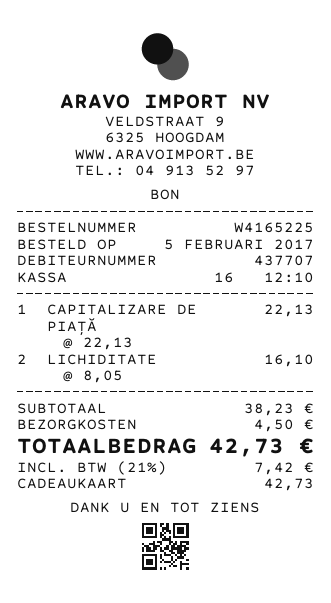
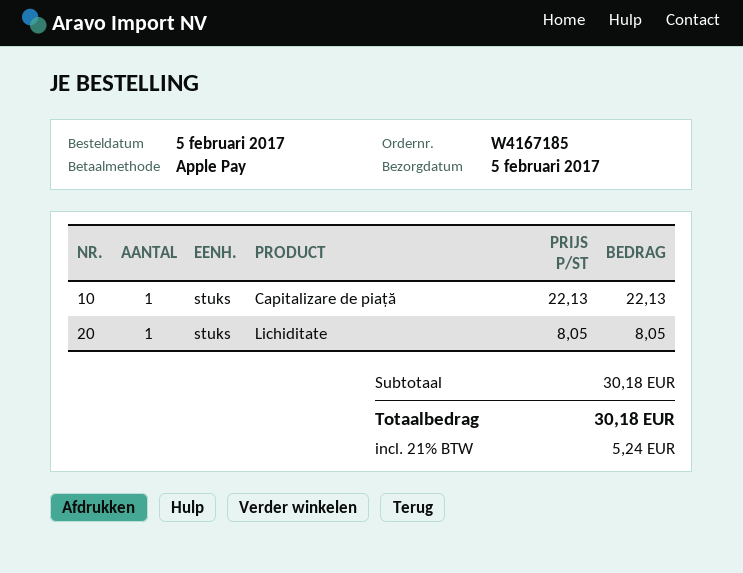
order number: W4165225 -> W4167185
payment method: gift card -> Apple Pay
LICHIDITATE: 2 x 8.05 = 16.10 -> 1 x 8.05 = 8.05
subtotal: 38.23 -> 30.18
shipping: 4.50 -> none
tax: 21% = 7.42 -> 21% = 5.24
total: 42.73 -> 30.18

